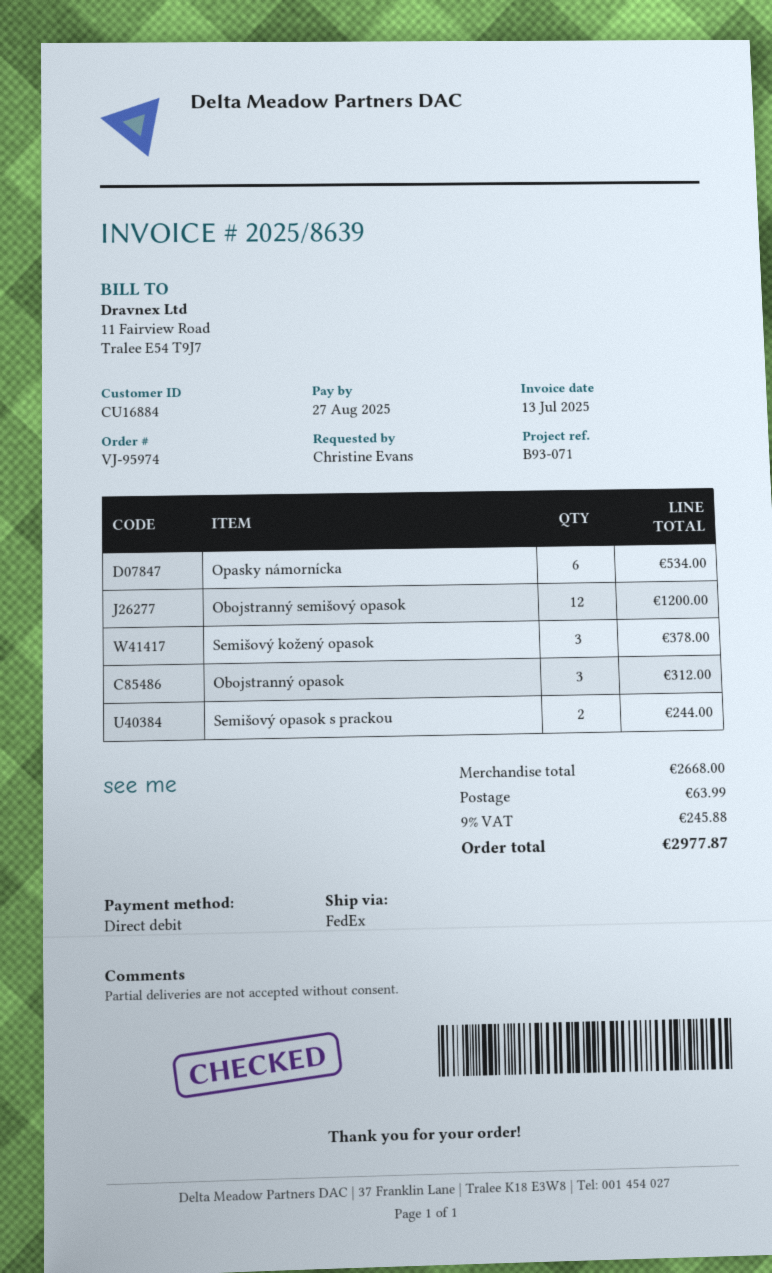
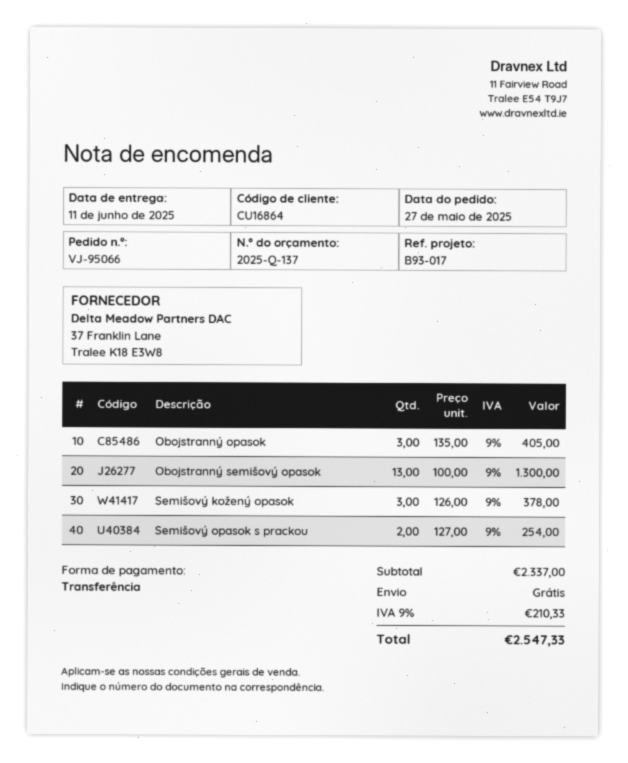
order number: VJ-95974 -> VJ-95066
customer number: CU16884 -> CU16864
reference: B93-071 -> B93-017
payment method: direct debit -> bank transfer
Opasky námornícka: 6 for 534.00 -> none
Obojstranný semišový opasok: 12 for 1200.00 -> 13 for 1300.00
Obojstranný opasok: 3 for 312.00 -> 3 for 405.00
Semišový opasok s prackou: 2 for 244.00 -> 2 for 254.00
subtotal: 2668.00 -> 2337.00
shipping: 63.99 -> 0.00
tax: 9% = 245.88 -> 9% = 210.33
total: 2977.87 -> 2547.33

